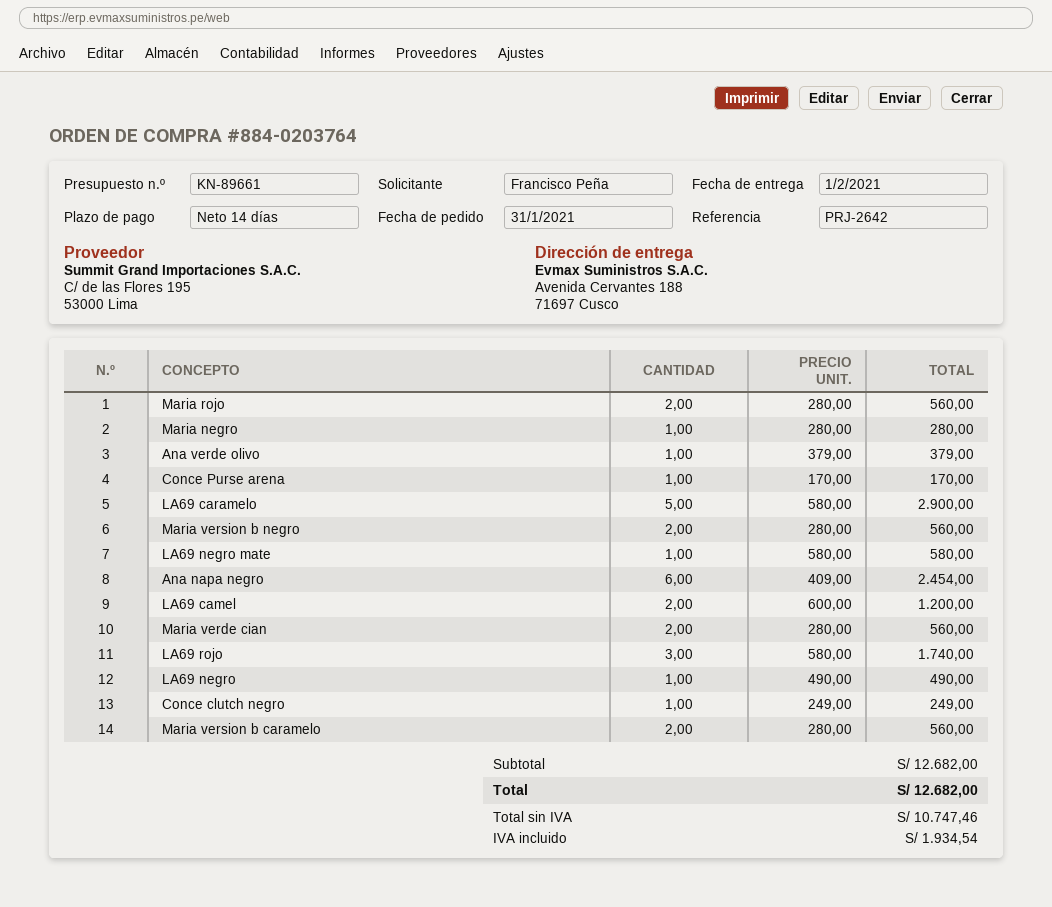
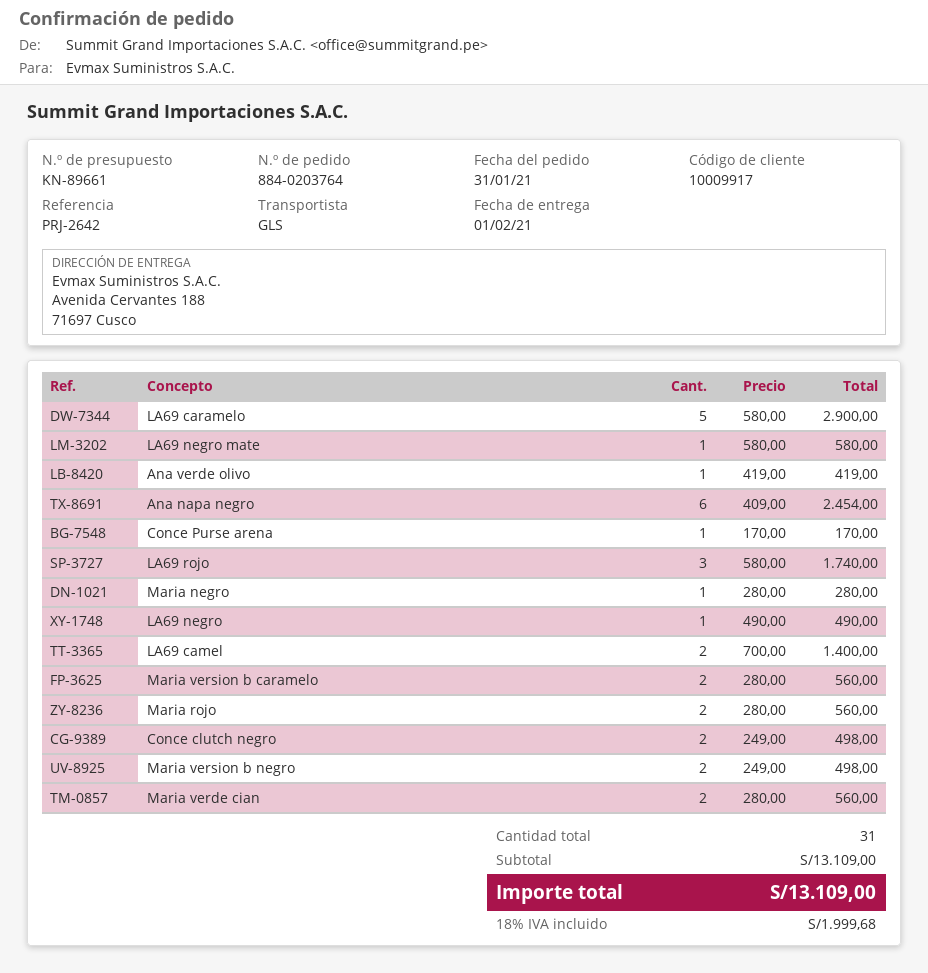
Ana verde olivo: 1 x 379.00 = 379.00 -> 1 x 419.00 = 419.00
Maria version b negro: 2 x 280.00 = 560.00 -> 2 x 249.00 = 498.00
LA69 camel: 2 x 600.00 = 1200.00 -> 2 x 700.00 = 1400.00
Conce clutch negro: 1 x 249.00 = 249.00 -> 2 x 249.00 = 498.00
subtotal: 12682.00 -> 13109.00
tax: 1934.54 -> 1999.68
total: 12682.00 -> 13109.00

